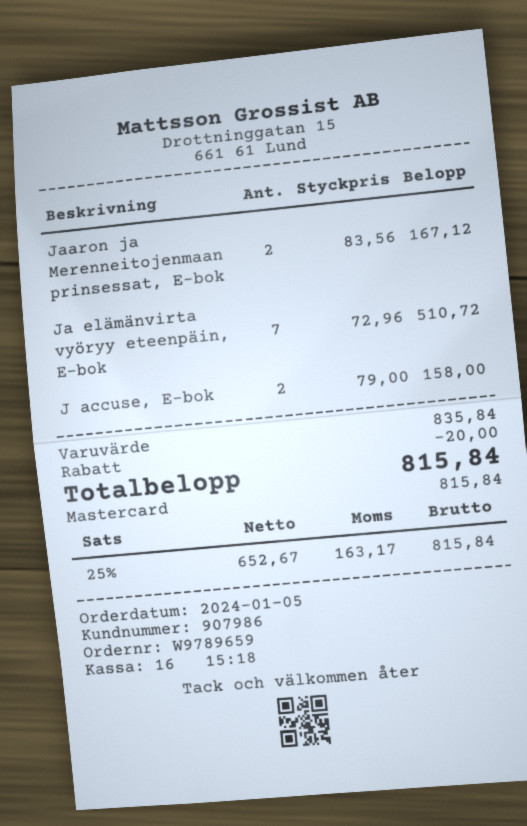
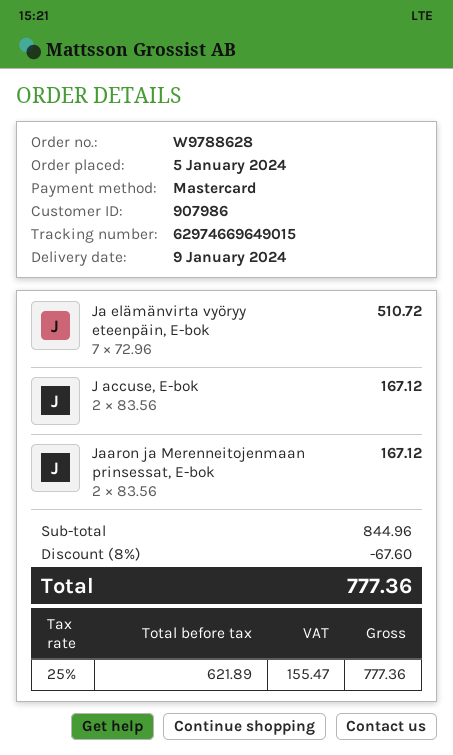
order number: W9789659 -> W9788628
J accuse, E-bok: 2 x 79.00 = 158.00 -> 2 x 83.56 = 167.12
subtotal: 835.84 -> 844.96
discount: 20.00 -> 67.60
net: 652.67 -> 621.89
tax: 25% = 163.17 -> 25% = 155.47
total: 815.84 -> 777.36

